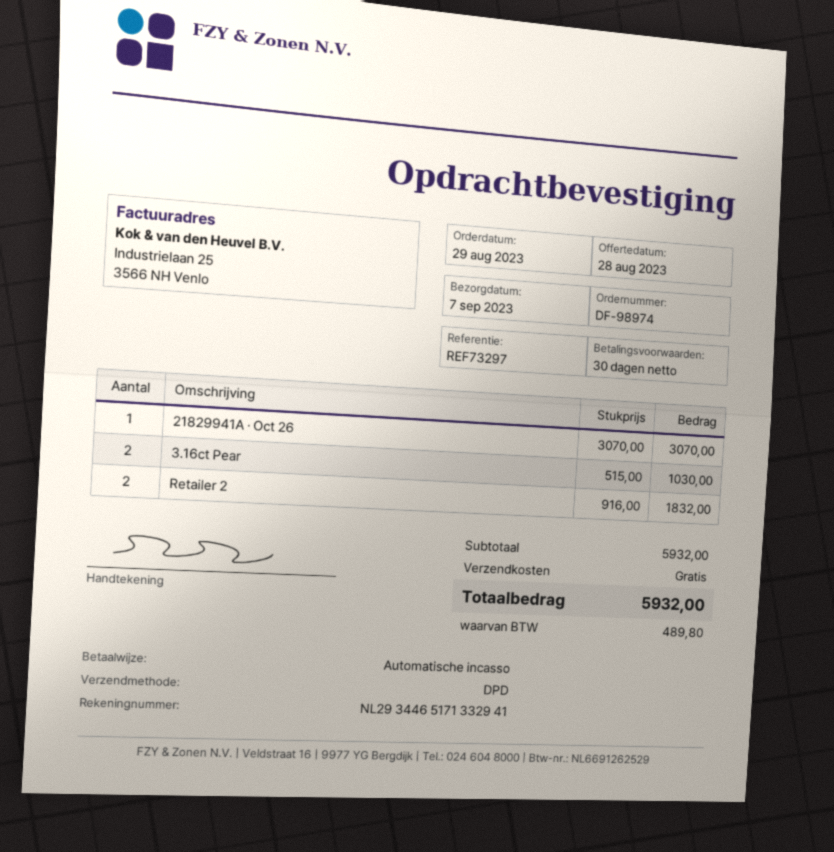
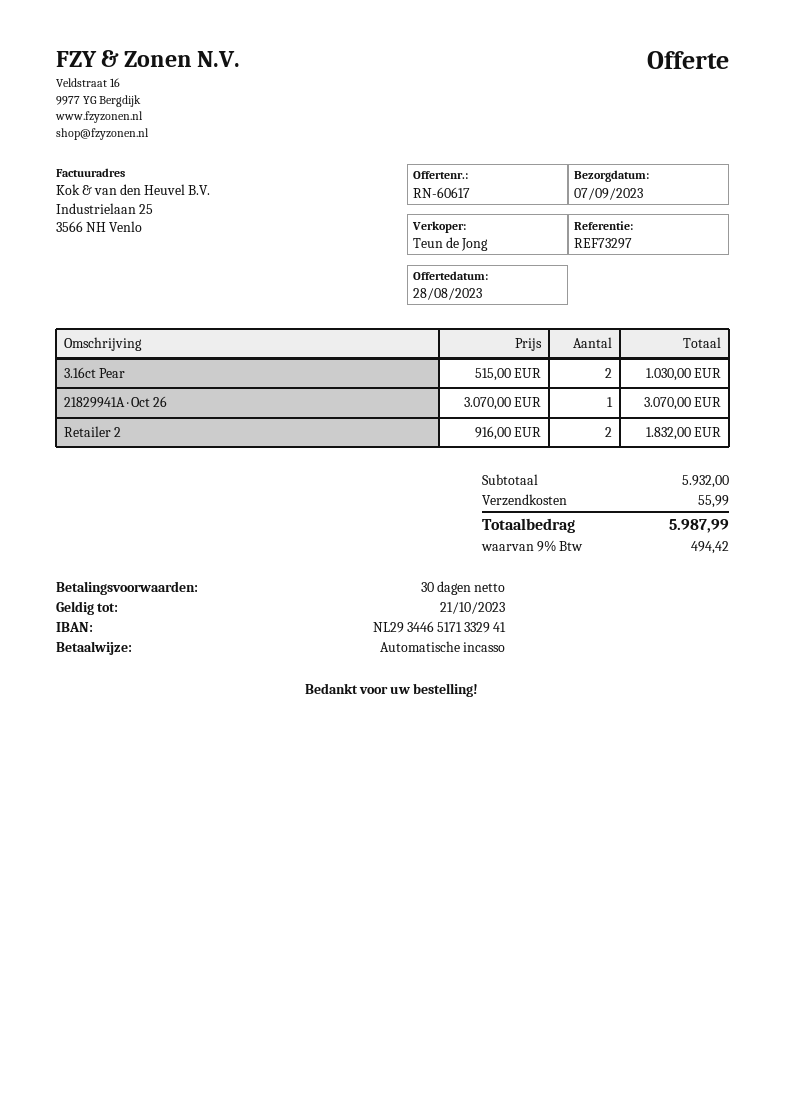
shipping: 0.00 -> 55.99
tax: 489.80 -> 494.42
total: 5932.00 -> 5987.99

